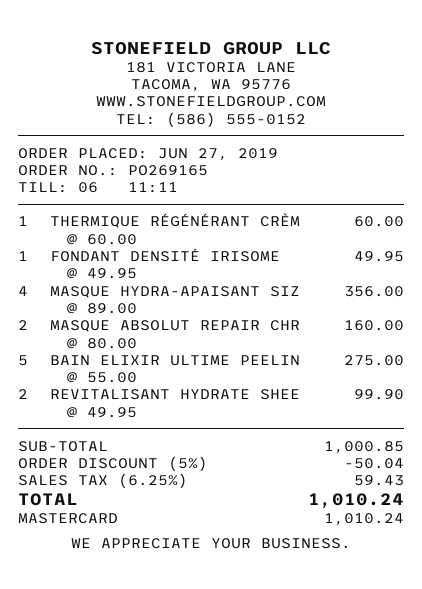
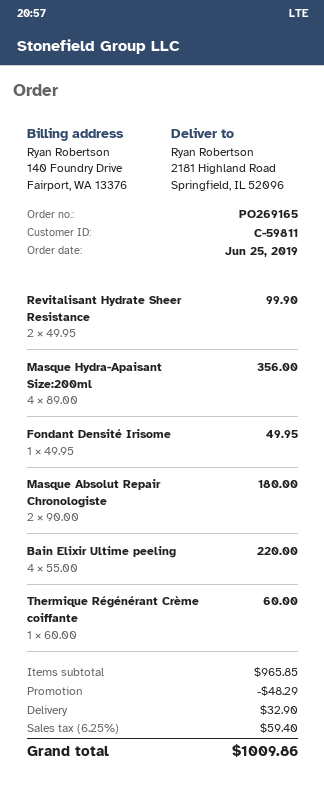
order date: 2019-06-27 -> 2019-06-25
MASQUE ABSOLUT REPAIR CHR: 2 x 80.00 = 160.00 -> 2 x 90.00 = 180.00
BAIN ELIXIR ULTIME PEELIN: 5 x 55.00 = 275.00 -> 4 x 55.00 = 220.00
subtotal: 1000.85 -> 965.85
discount: 50.04 -> 48.29
shipping: none -> 32.90
tax: 6.25% = 59.43 -> 6.25% = 59.40
total: 1010.24 -> 1009.86

